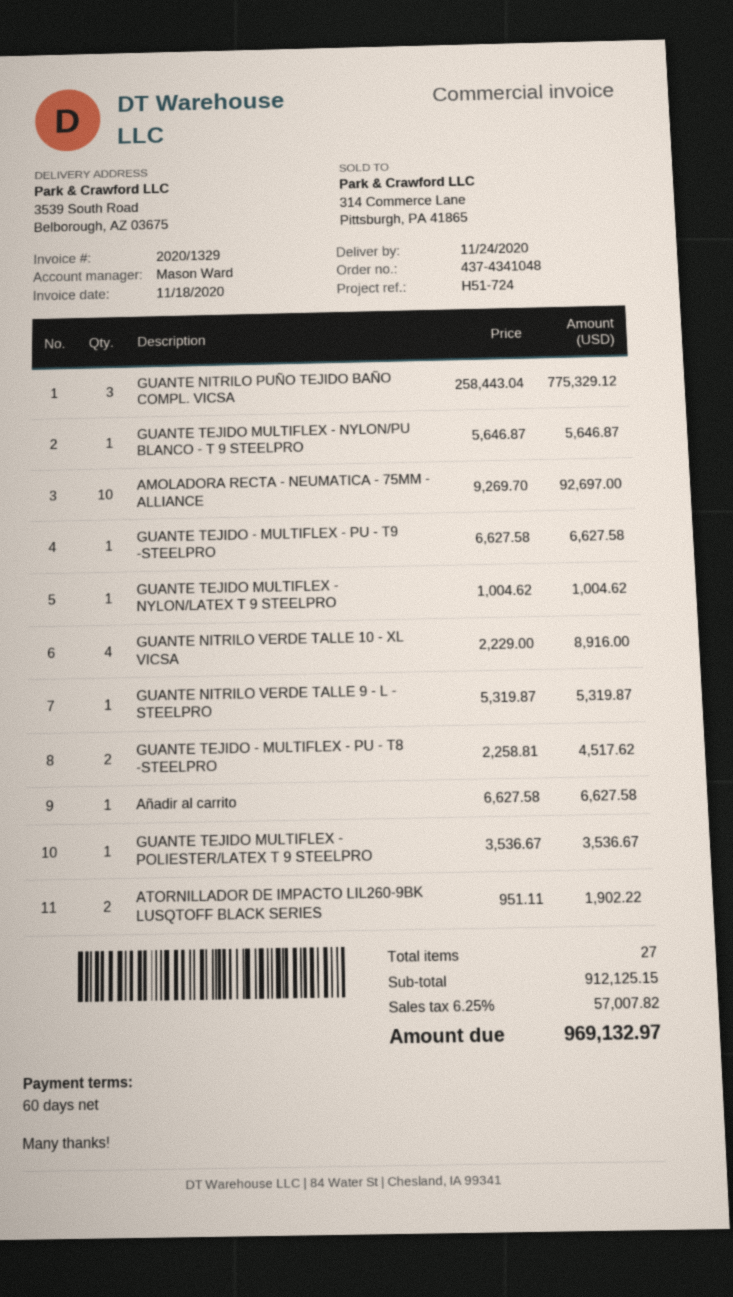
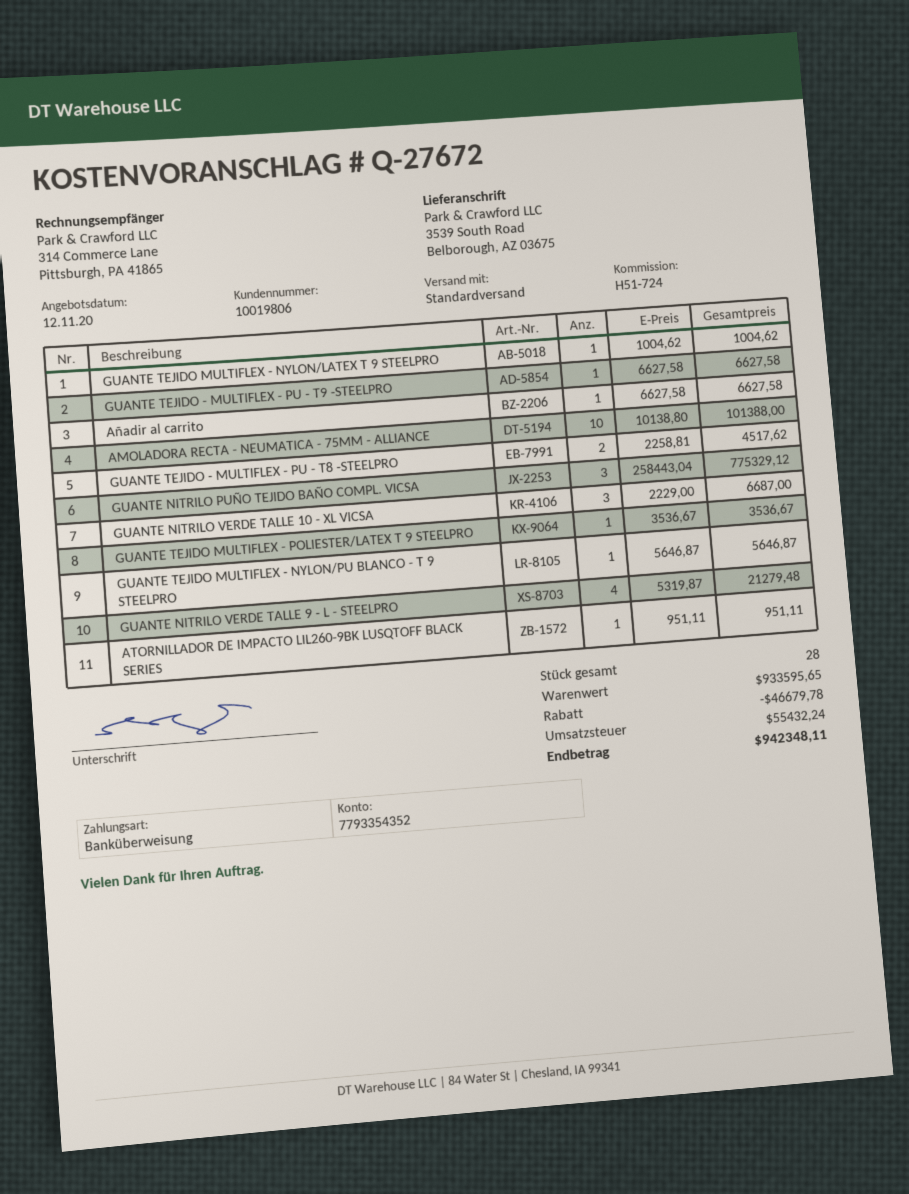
AMOLADORA RECTA - NEUMATICA - 75MM - ALLIANCE: 10 x 9269.70 = 92697.00 -> 10 x 10138.80 = 101388.00
GUANTE NITRILO VERDE TALLE 10 - XL VICSA: 4 x 2229.00 = 8916.00 -> 3 x 2229.00 = 6687.00
GUANTE NITRILO VERDE TALLE 9 - L - STEELPRO: 1 x 5319.87 = 5319.87 -> 4 x 5319.87 = 21279.48
ATORNILLADOR DE IMPACTO LIL260-9BK LUSQTOFF BLACK SERIES: 2 x 951.11 = 1902.22 -> 1 x 951.11 = 951.11
total quantity: 27 -> 28
subtotal: 912125.15 -> 933595.65
discount: none -> 46679.78
tax: 57007.82 -> 55432.24
total: 969132.97 -> 942348.11

